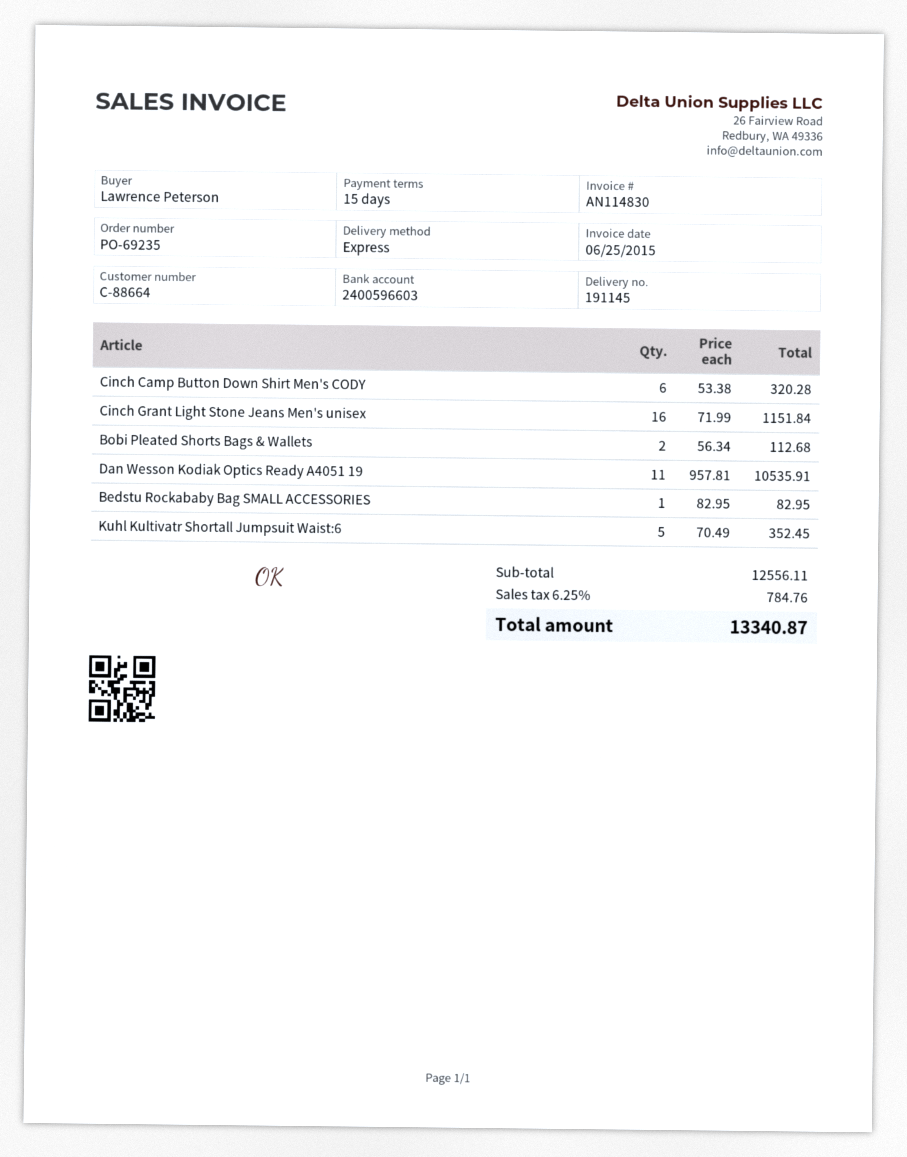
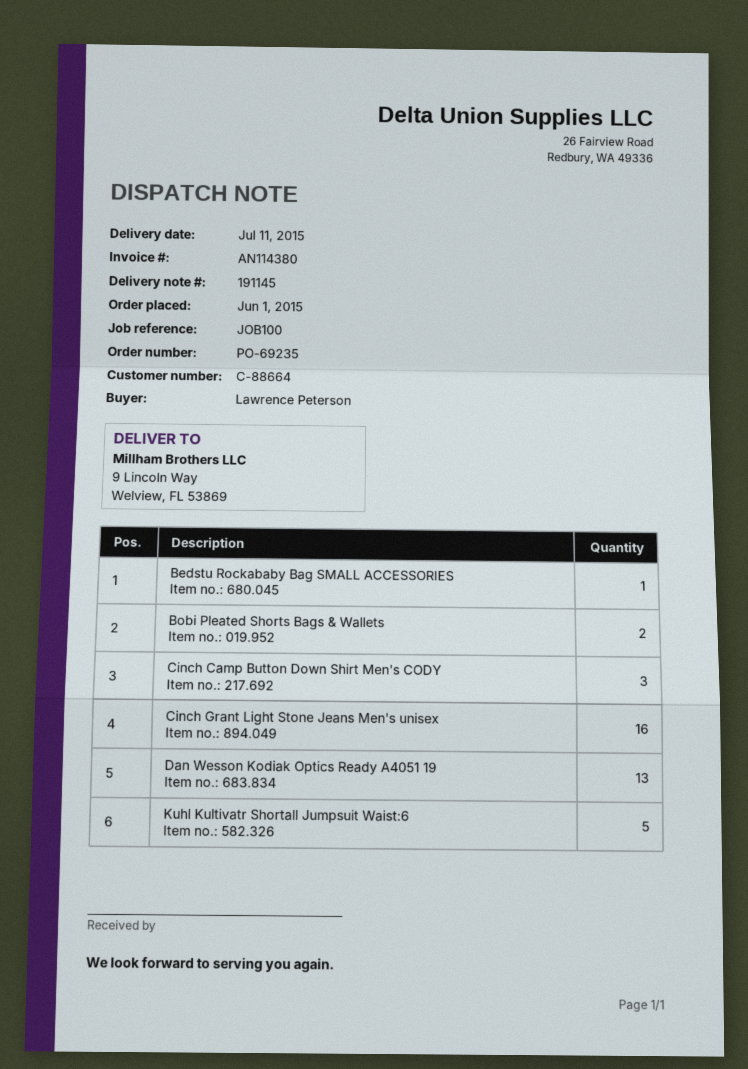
invoice number: AN114830 -> AN114380
Cinch Camp Button Down Shirt Men's CODY: 6 -> 3
Dan Wesson Kodiak Optics Ready A4051 19: 11 -> 13

